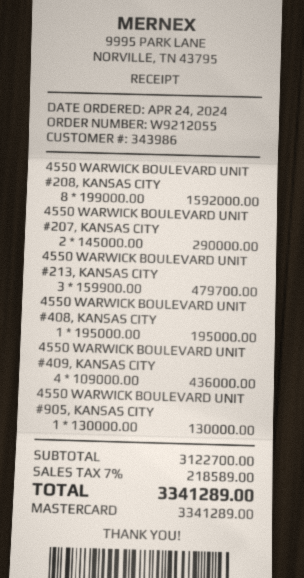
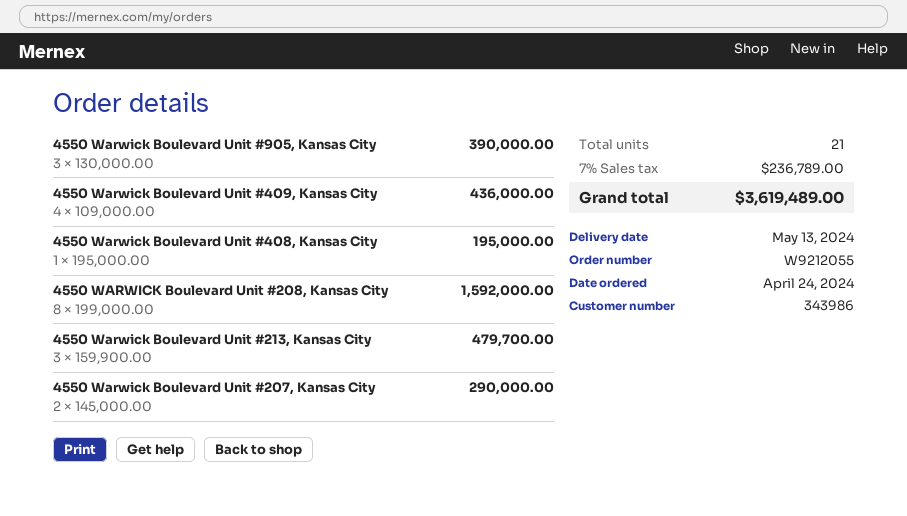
4550 WARWICK BOULEVARD UNIT #905, KANSAS CITY: 1 x 130000.00 = 130000.00 -> 3 x 130000.00 = 390000.00
tax: 7% = 218589.00 -> 7% = 236789.00
total: 3341289.00 -> 3619489.00

